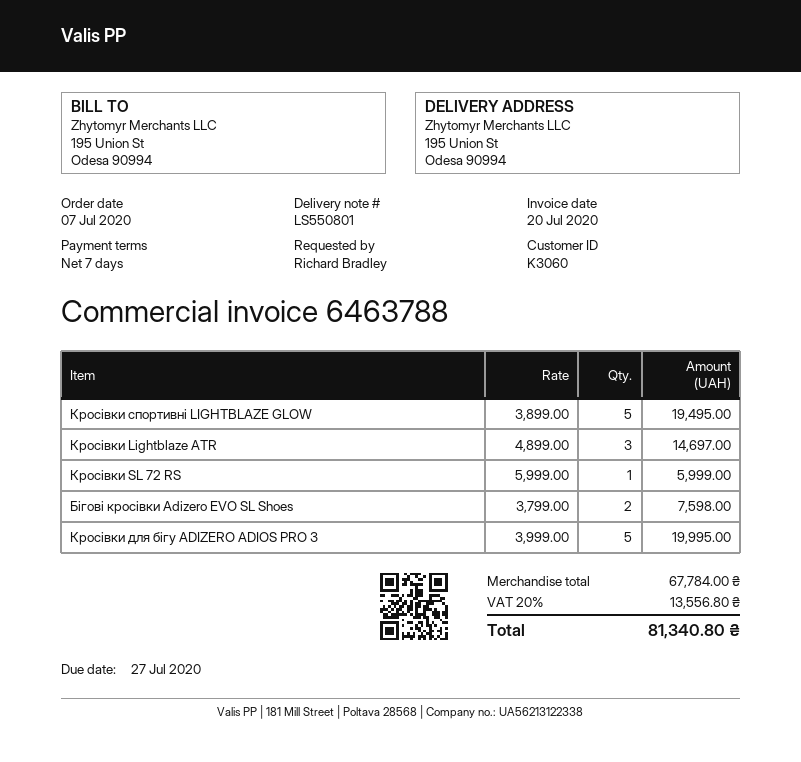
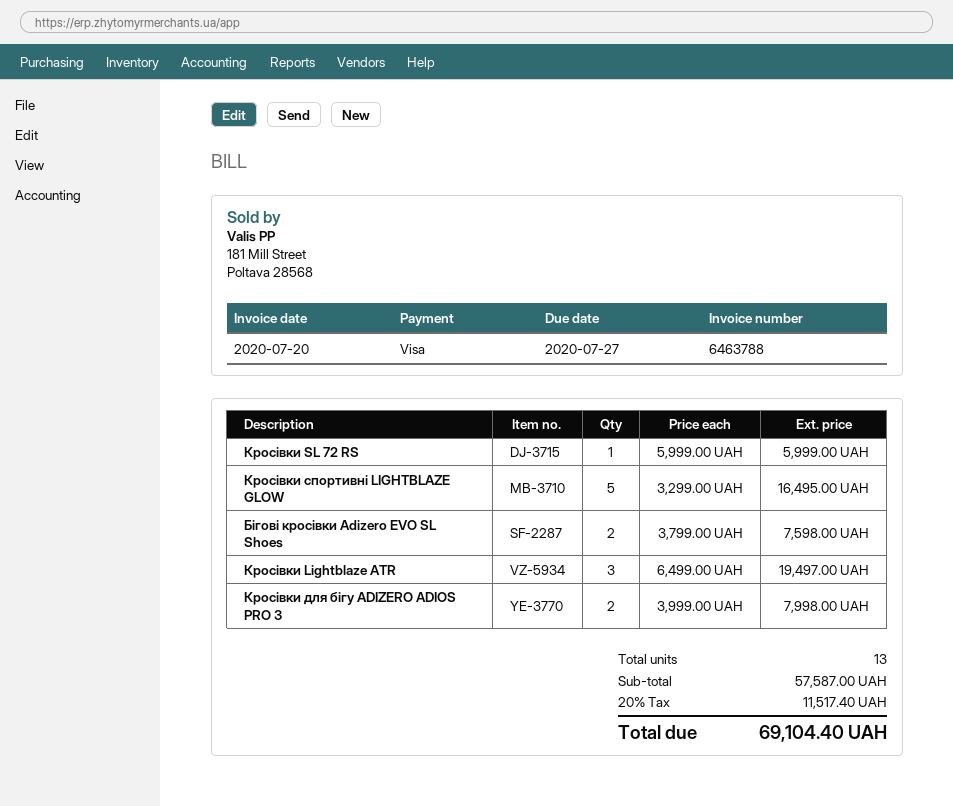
Кросівки спортивні LIGHTBLAZE GLOW: 5 x 3899.00 = 19495.00 -> 5 x 3299.00 = 16495.00
Кросівки Lightblaze ATR: 3 x 4899.00 = 14697.00 -> 3 x 6499.00 = 19497.00
Кросівки для бігу ADIZERO ADIOS PRO 3: 5 x 3999.00 = 19995.00 -> 2 x 3999.00 = 7998.00
subtotal: 67784.00 -> 57587.00
tax: 20% = 13556.80 -> 20% = 11517.40
total: 81340.80 -> 69104.40

